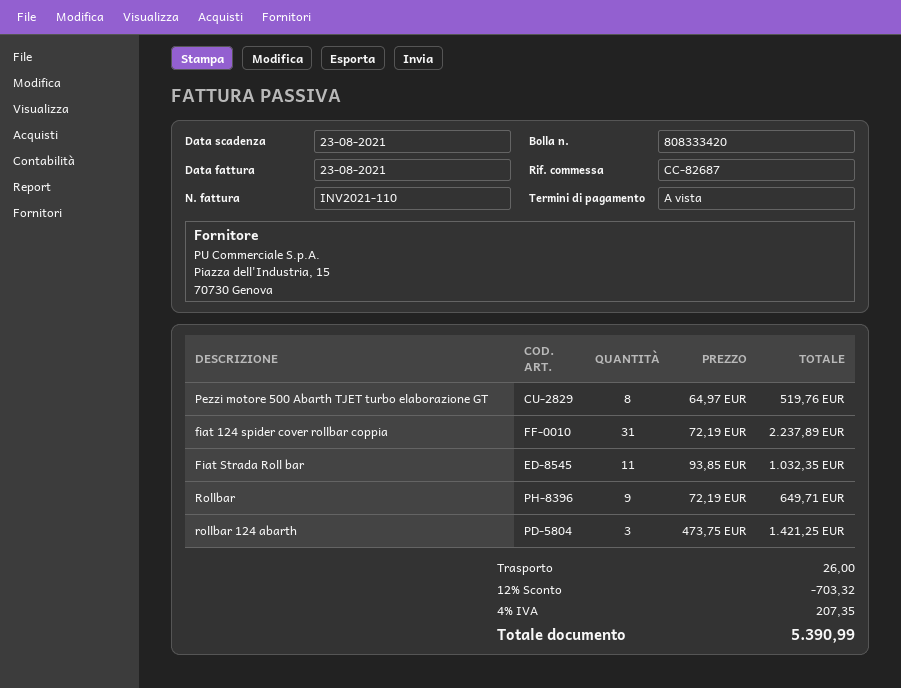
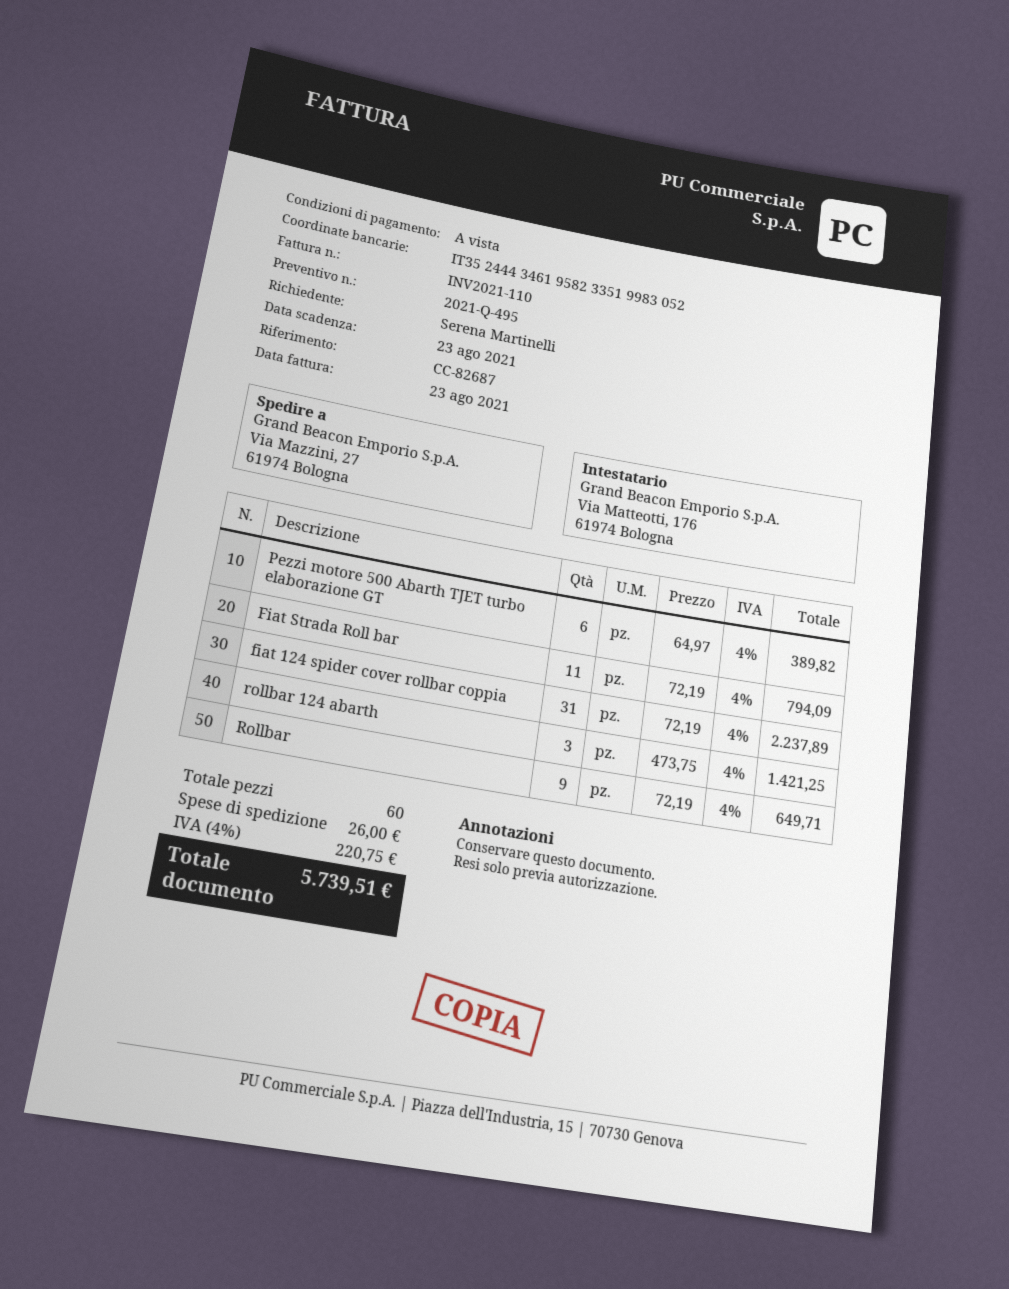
Pezzi motore 500 Abarth TJET turbo elaborazione GT: 8 x 64.97 = 519.76 -> 6 x 64.97 = 389.82
Fiat Strada Roll bar: 11 x 93.85 = 1032.35 -> 11 x 72.19 = 794.09
discount: 12% = 703.32 -> none
tax: 4% = 207.35 -> 4% = 220.75
total: 5390.99 -> 5739.51

